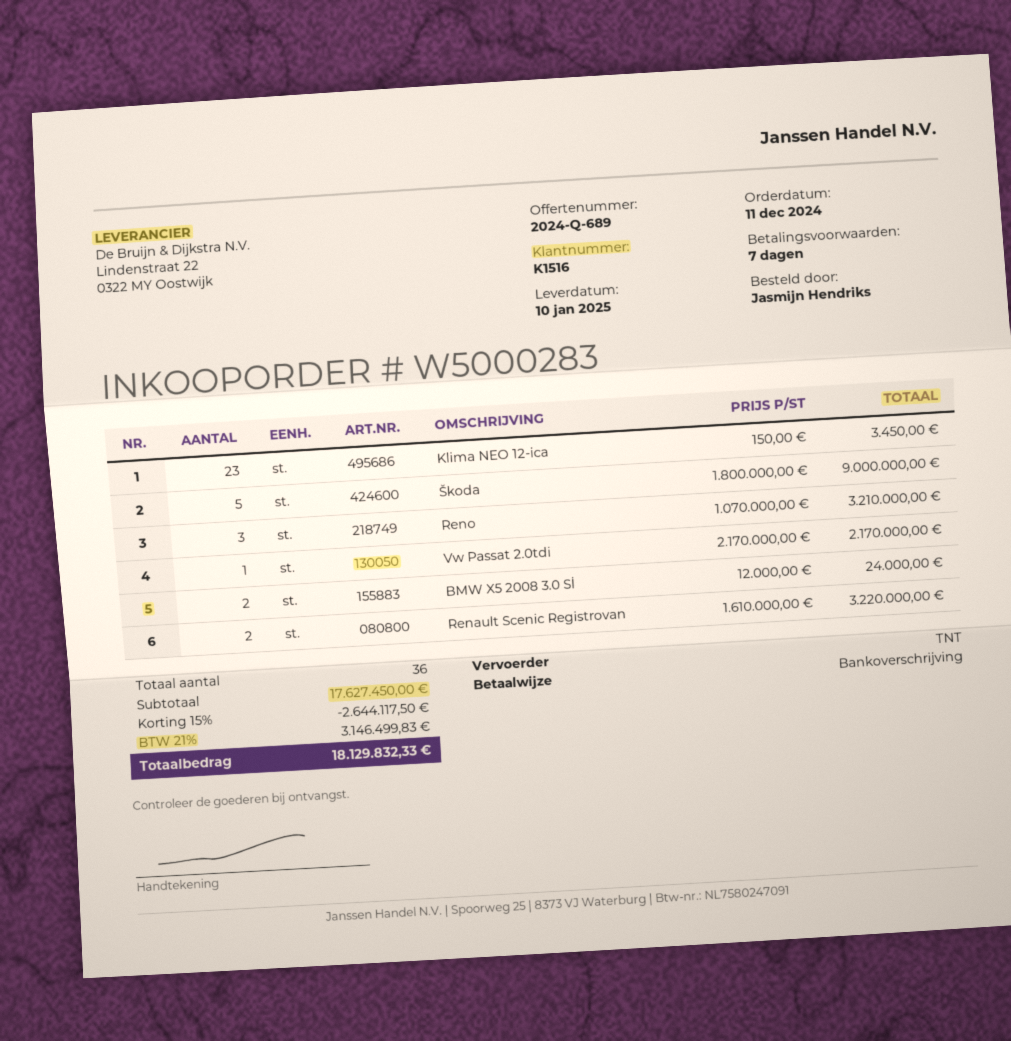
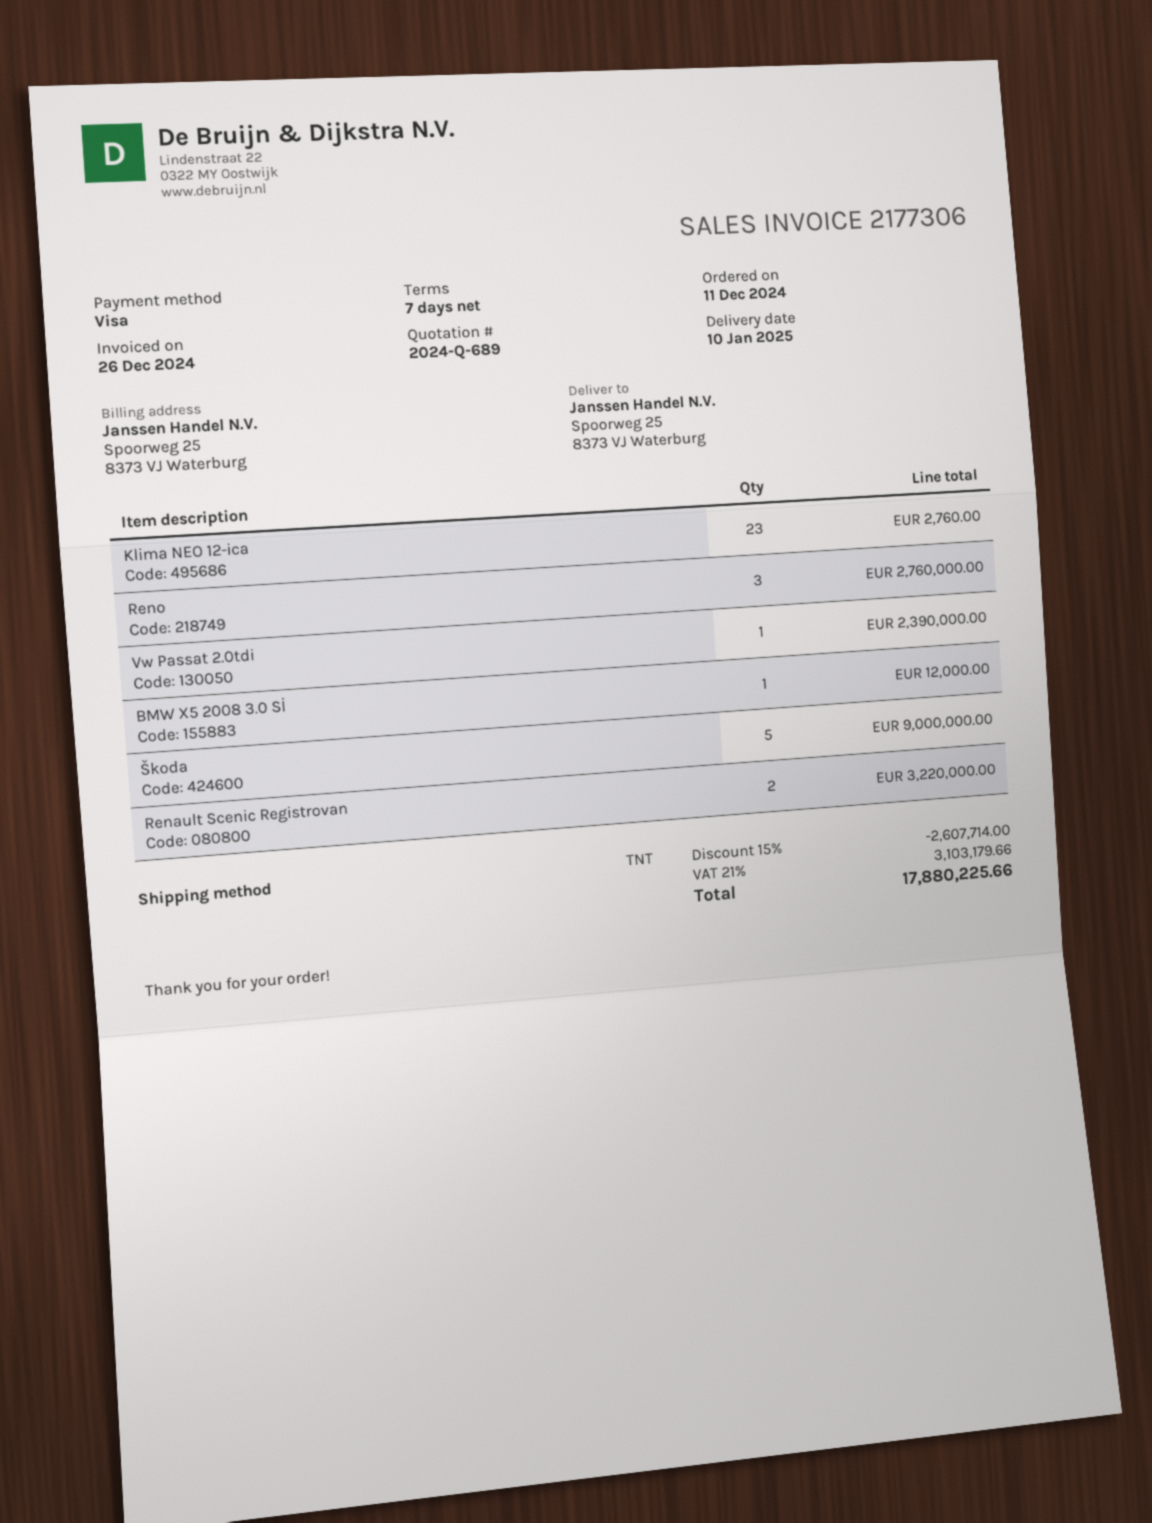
payment method: bank transfer -> Visa
Klima NEO 12-ica: 23 for 3450.00 -> 23 for 2760.00
Reno: 3 for 3210000.00 -> 3 for 2760000.00
Vw Passat 2.0tdi: 1 for 2170000.00 -> 1 for 2390000.00
BMW X5 2008 3.0 Sİ: 2 for 24000.00 -> 1 for 12000.00
discount: 15% = 2644117.50 -> 15% = 2607714.00
tax: 21% = 3146499.83 -> 21% = 3103179.66
total: 18129832.33 -> 17880225.66

